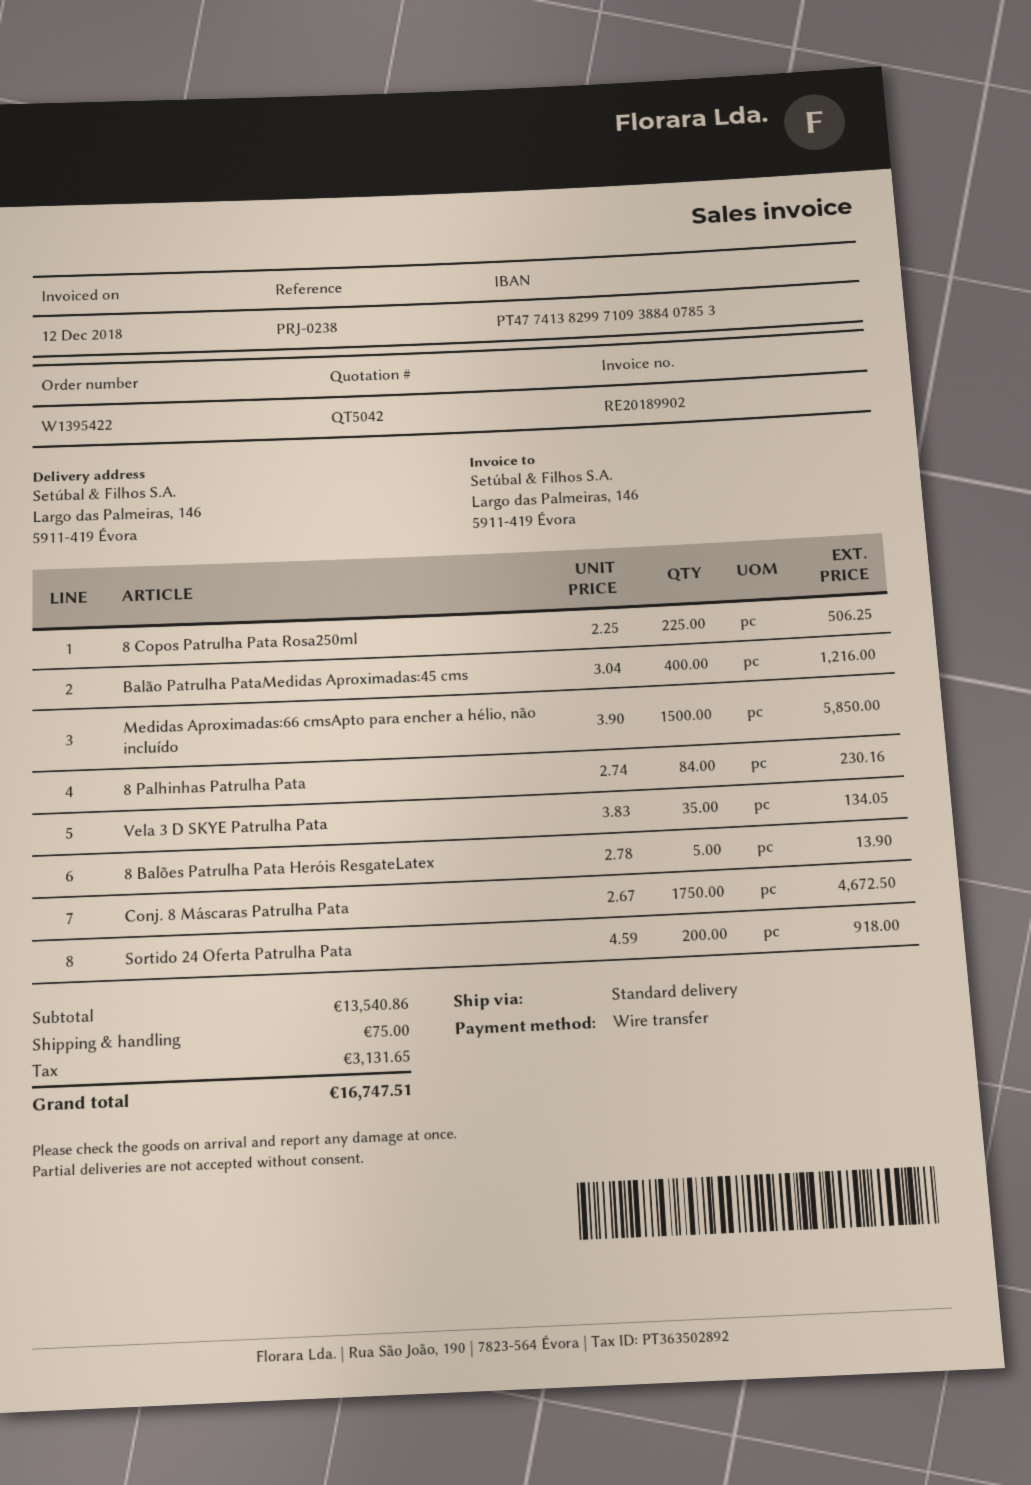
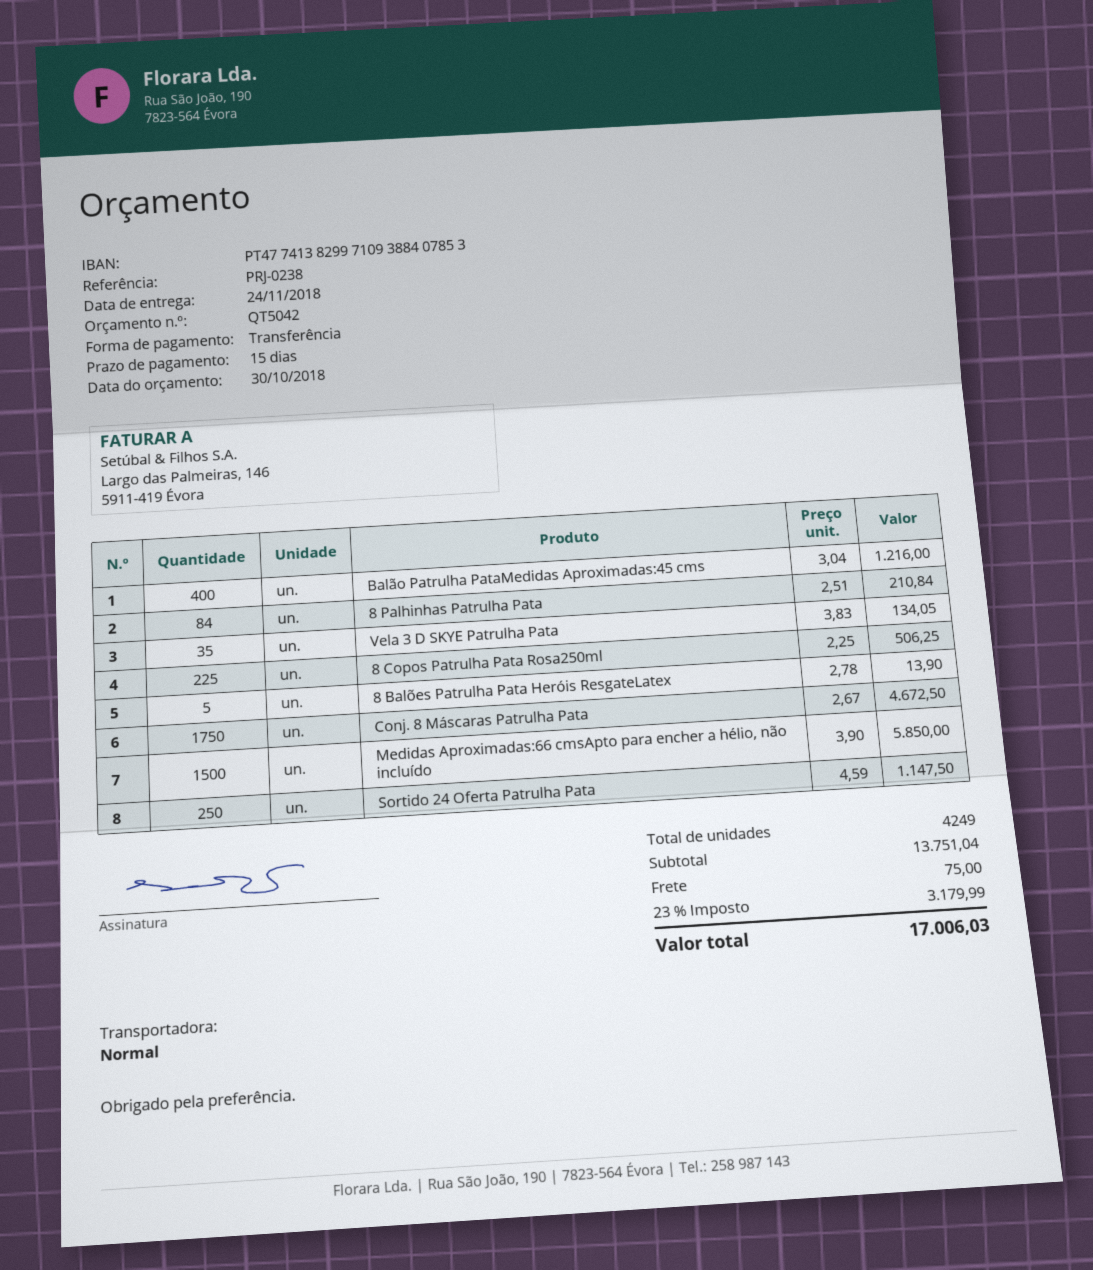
8 Palhinhas Patrulha Pata: 84 x 2.74 = 230.16 -> 84 x 2.51 = 210.84
Sortido 24 Oferta Patrulha Pata: 200 x 4.59 = 918.00 -> 250 x 4.59 = 1147.50
subtotal: 13540.86 -> 13751.04
tax: 3131.65 -> 3179.99
total: 16747.51 -> 17006.03

